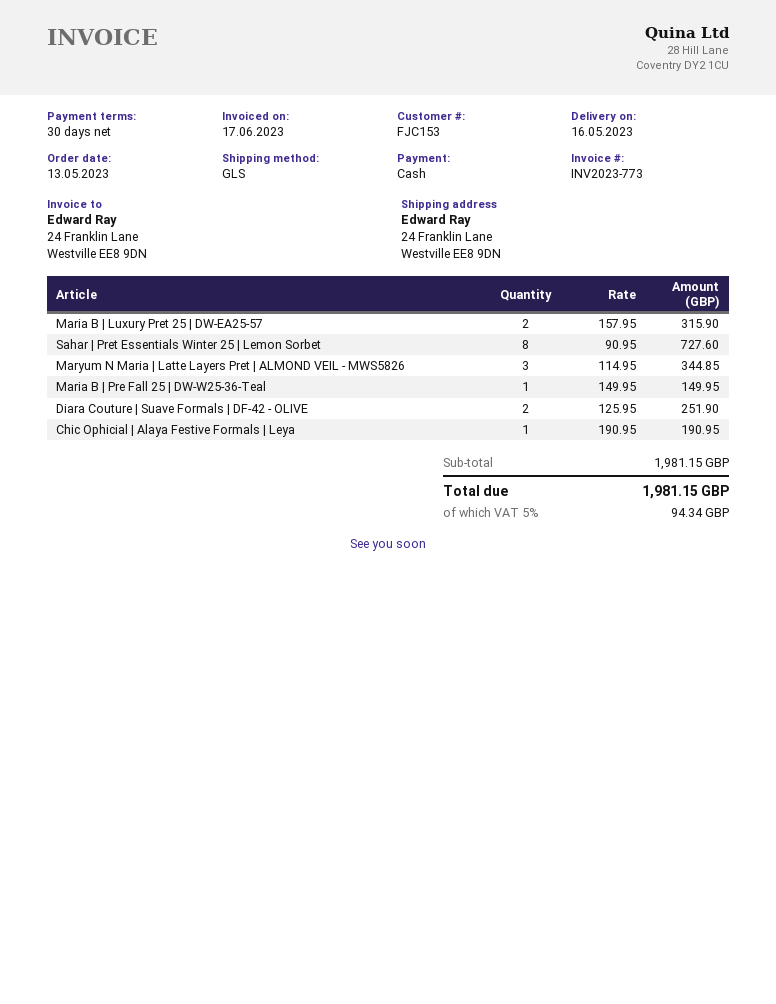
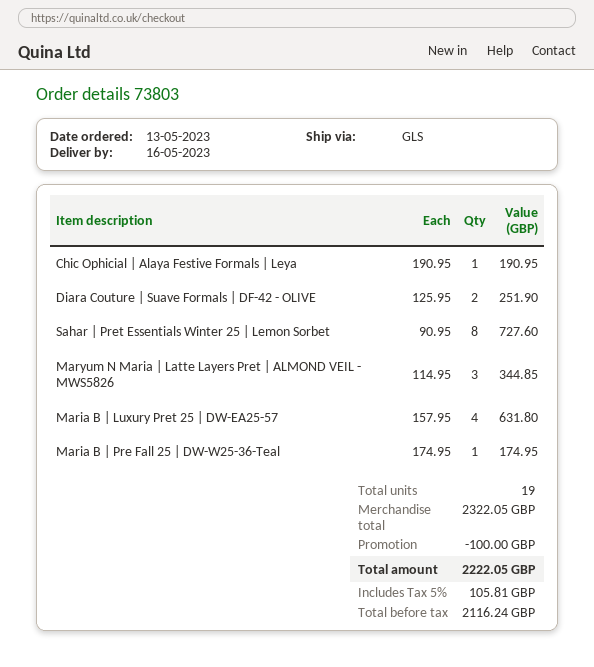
Maria B | Luxury Pret 25 | DW-EA25-57: 2 x 157.95 = 315.90 -> 4 x 157.95 = 631.80
Maria B | Pre Fall 25 | DW-W25-36-Teal: 1 x 149.95 = 149.95 -> 1 x 174.95 = 174.95
subtotal: 1981.15 -> 2322.05
discount: none -> 100.00
tax: 5% = 94.34 -> 5% = 105.81
total: 1981.15 -> 2222.05

